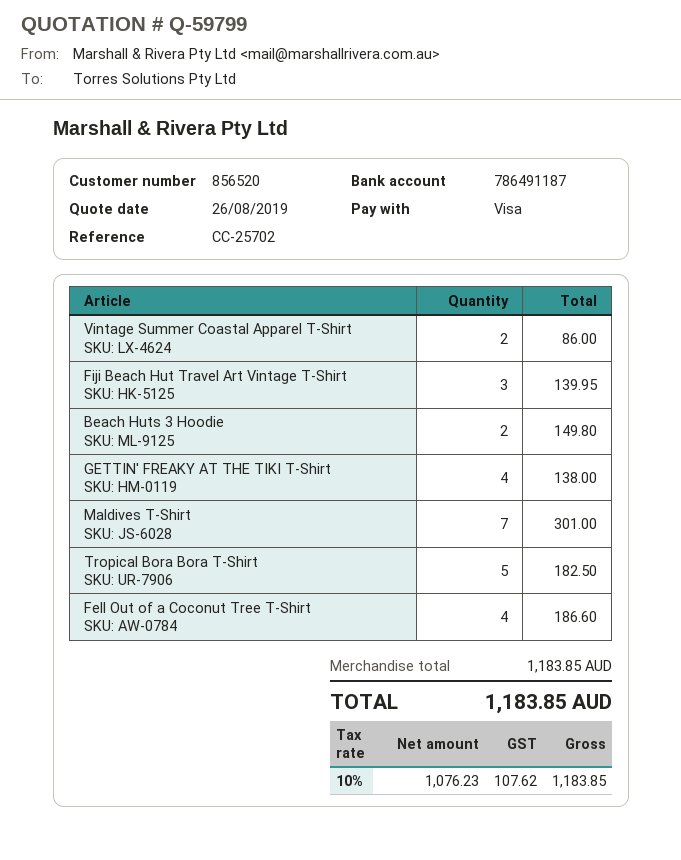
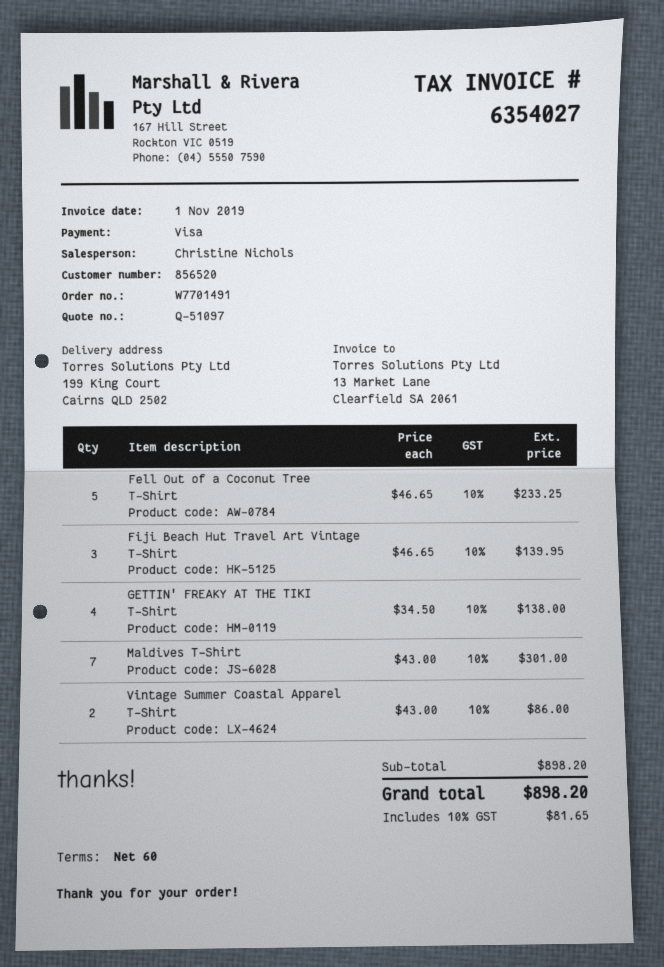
quote number: Q-59799 -> Q-51097
Beach Huts 3 Hoodie: 2 for 149.80 -> none
Tropical Bora Bora T-Shirt: 5 for 182.50 -> none
Fell Out of a Coconut Tree T-Shirt: 4 for 186.60 -> 5 for 233.25
subtotal: 1183.85 -> 898.20
tax: 10% = 107.62 -> 10% = 81.65
total: 1183.85 -> 898.20

